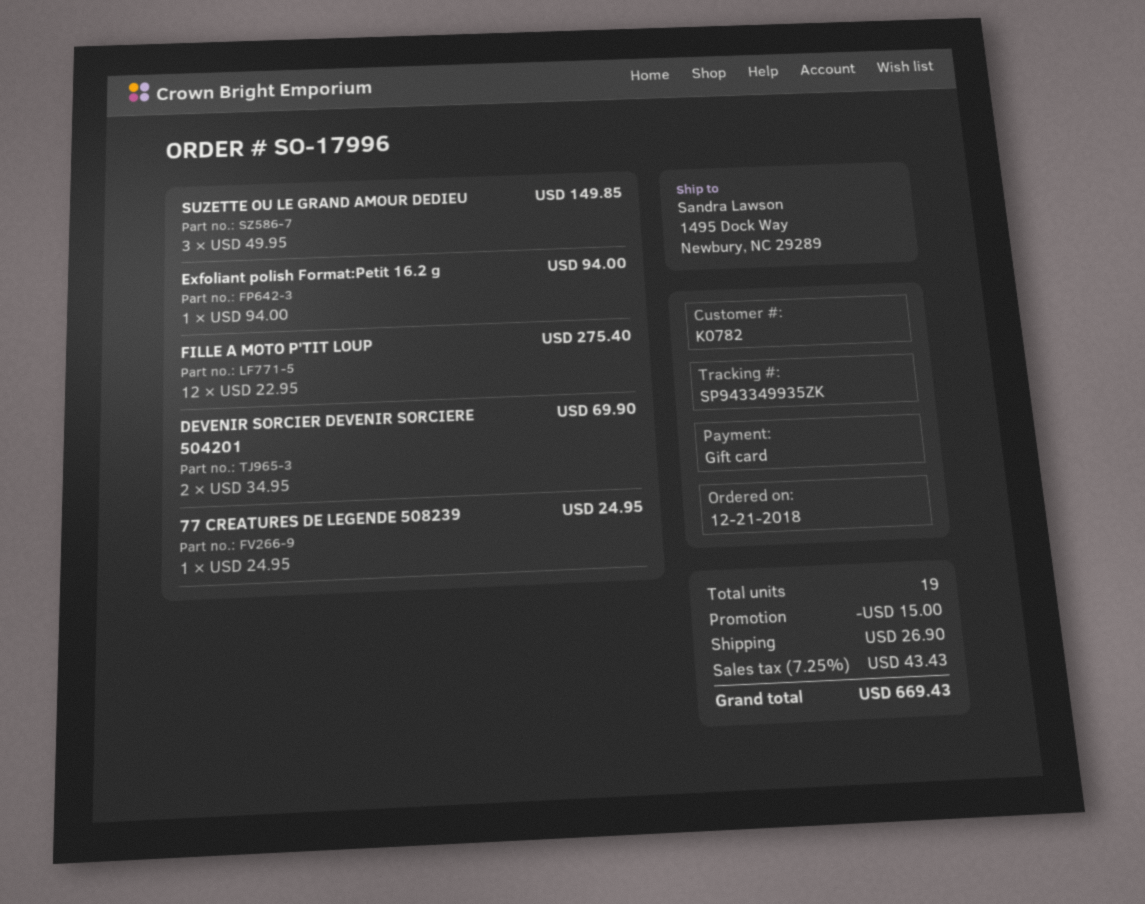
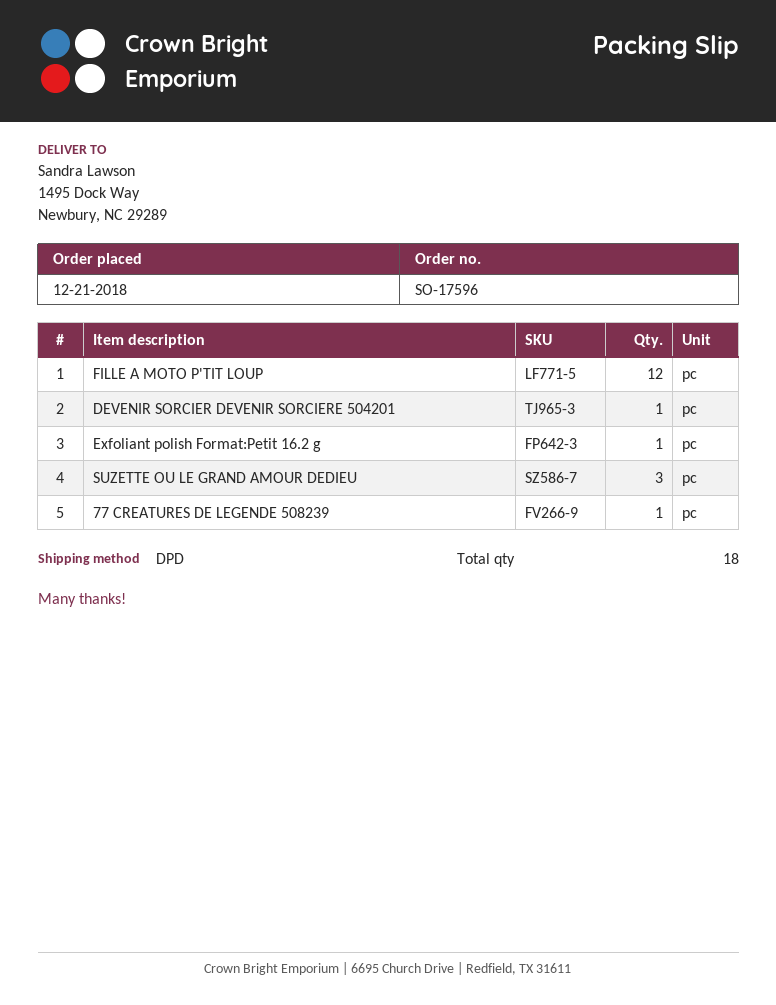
order number: SO-17996 -> SO-17596
DEVENIR SORCIER DEVENIR SORCIERE 504201: 2 -> 1
total quantity: 19 -> 18

